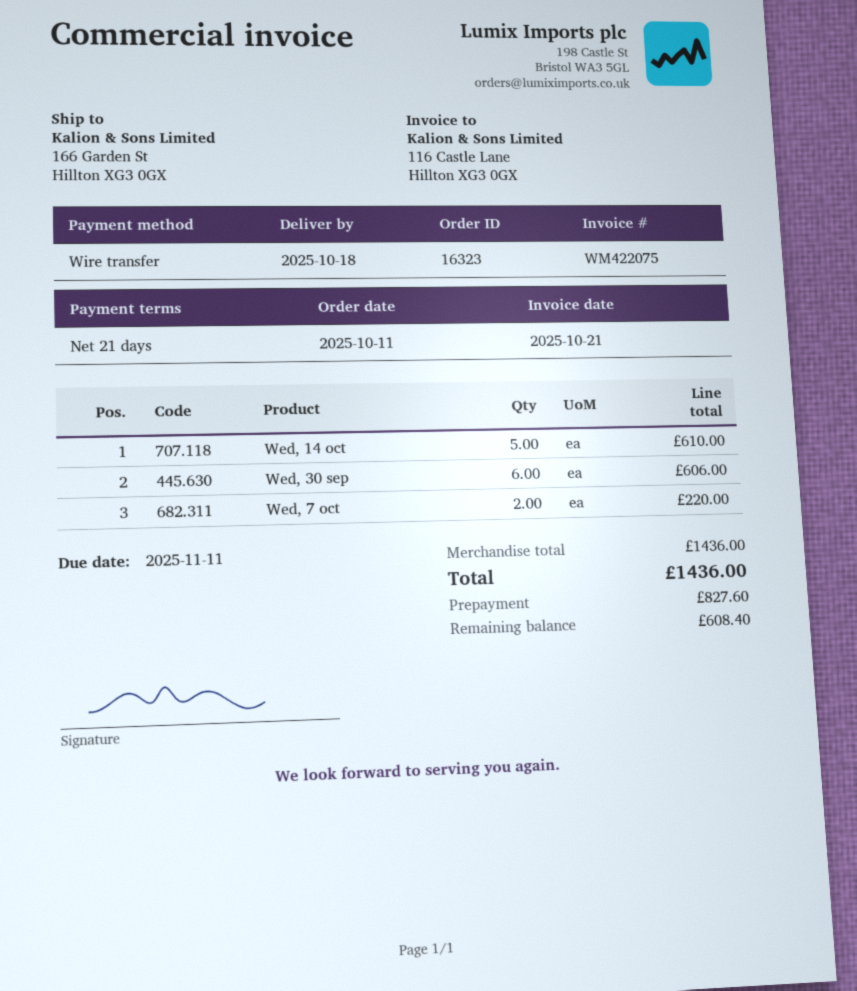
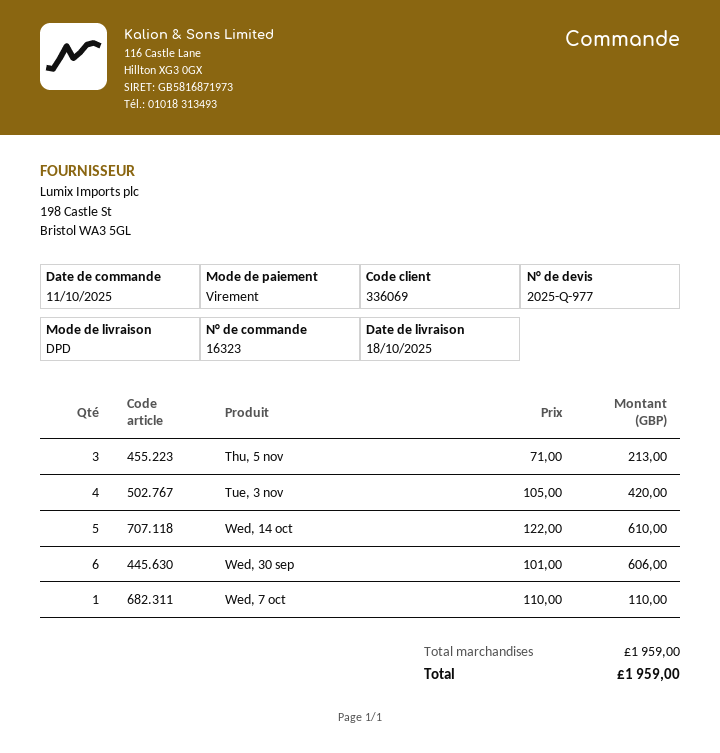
Wed, 7 oct: 2 for 220.00 -> 1 for 110.00
Thu, 5 nov: none -> 3 for 213.00
Tue, 3 nov: none -> 4 for 420.00
subtotal: 1436.00 -> 1959.00
total: 1436.00 -> 1959.00

